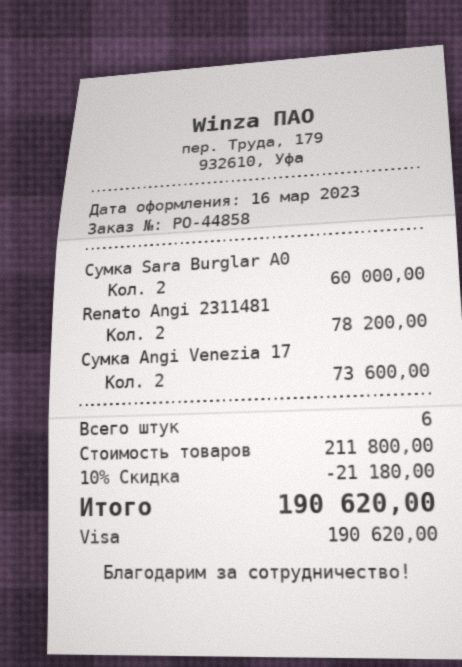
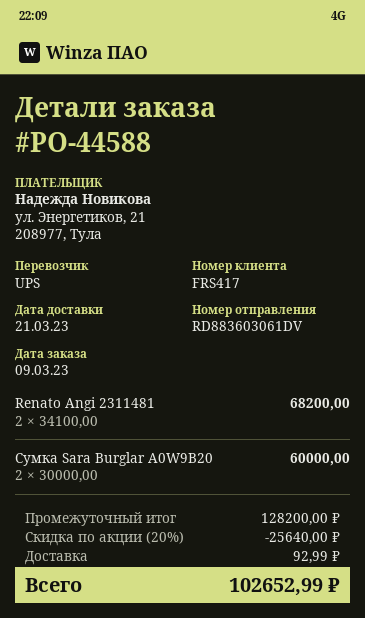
order number: PO-44858 -> PO-44588
order date: 2023-03-16 -> 2023-03-09
Renato Angi 2311481: 2 for 78200.00 -> 2 for 68200.00
Сумка Angi Venezia 17: 2 for 73600.00 -> none
subtotal: 211800.00 -> 128200.00
discount: 10% = 21180.00 -> 20% = 25640.00
shipping: none -> 92.99
total: 190620.00 -> 102652.99

